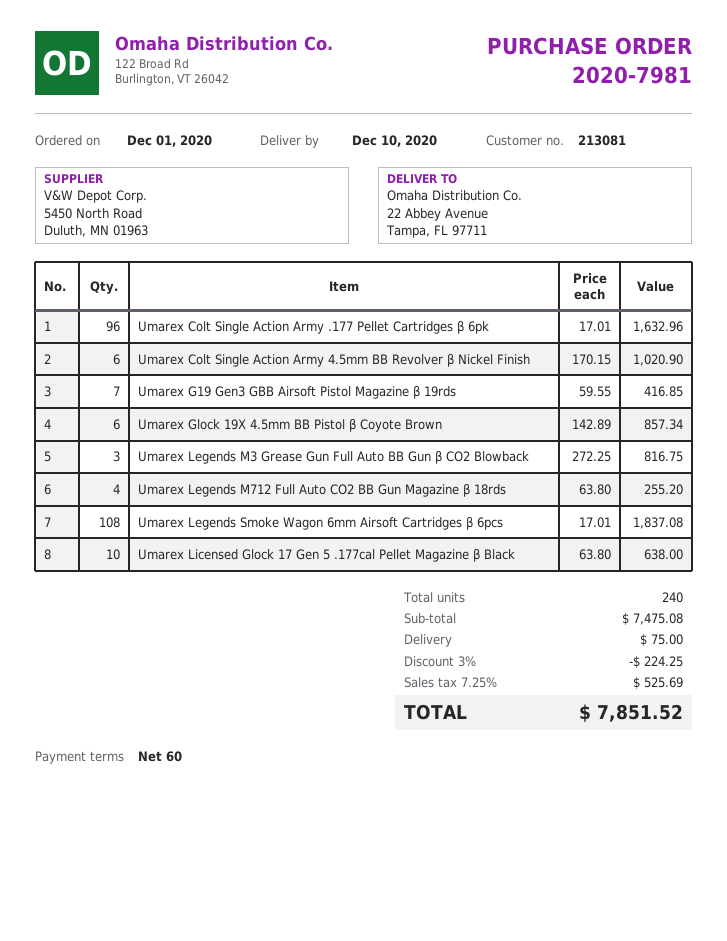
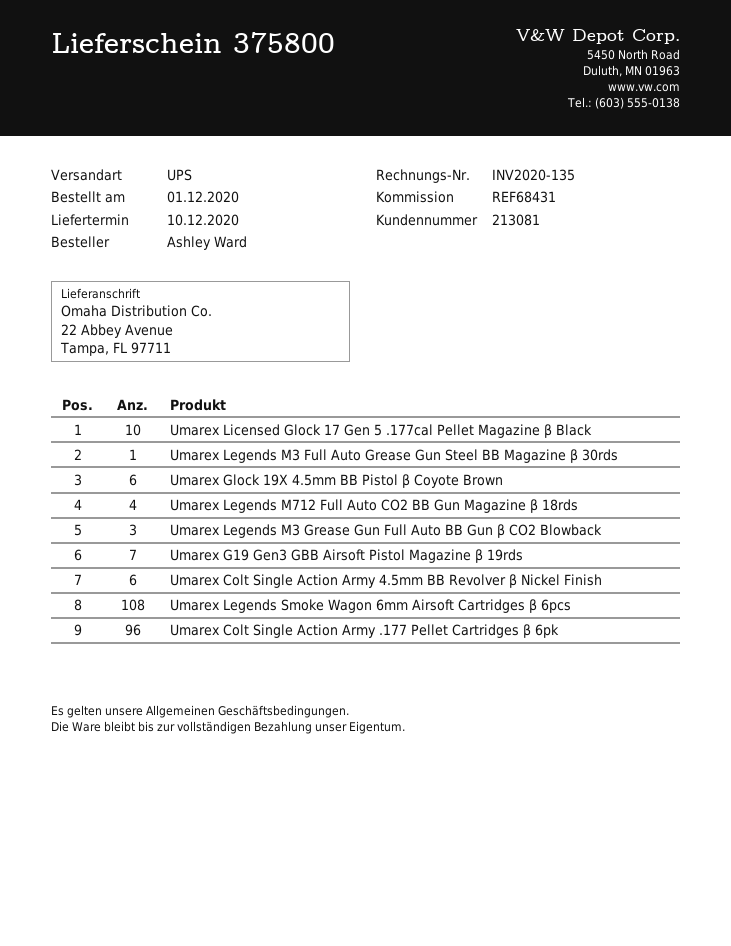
Umarex Legends M3 Full Auto Grease Gun Steel BB Magazine β 30rds: none -> 1

